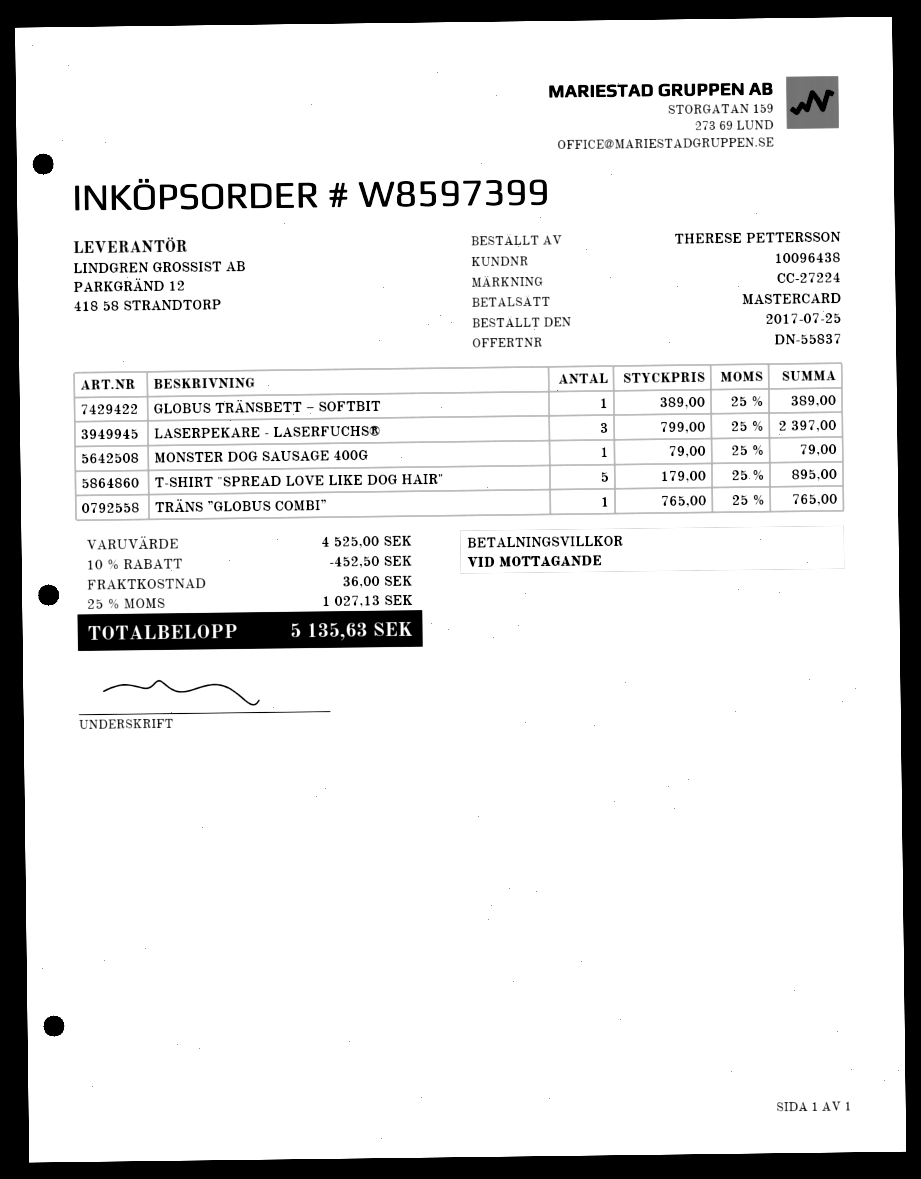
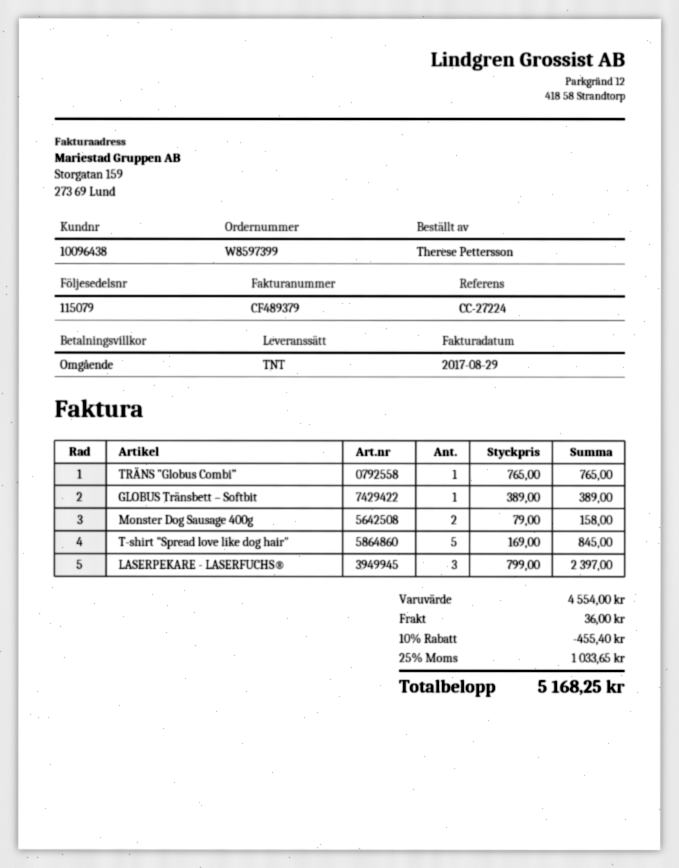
MONSTER DOG SAUSAGE 400G: 1 x 79.00 = 79.00 -> 2 x 79.00 = 158.00
T-SHIRT "SPREAD LOVE LIKE DOG HAIR": 5 x 179.00 = 895.00 -> 5 x 169.00 = 845.00
subtotal: 4525.00 -> 4554.00
discount: 10% = 452.50 -> 10% = 455.40
tax: 25% = 1027.13 -> 25% = 1033.65
total: 5135.63 -> 5168.25

